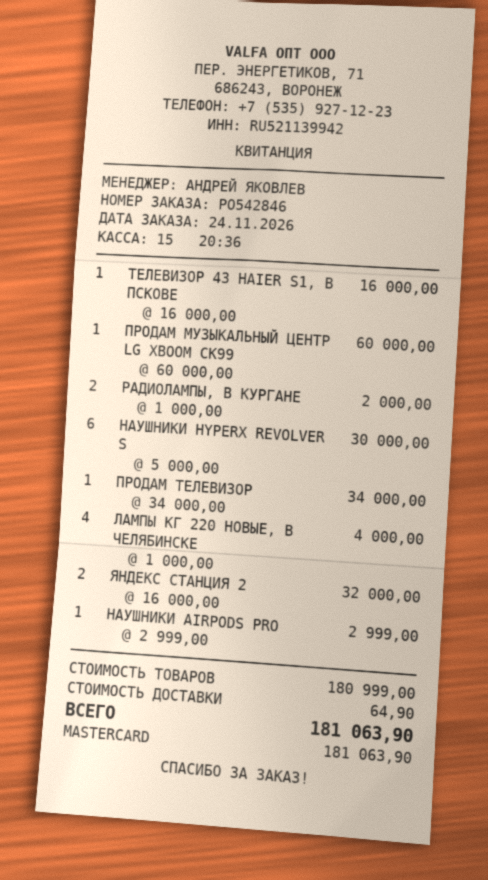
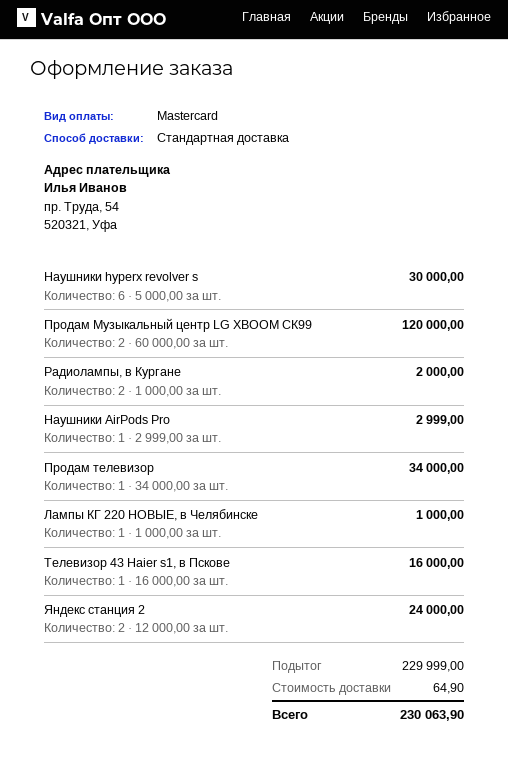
ПРОДАМ МУЗЫКАЛЬНЫЙ ЦЕНТР LG XBOOM СК99: 1 x 60000.00 = 60000.00 -> 2 x 60000.00 = 120000.00
ЛАМПЫ КГ 220 НОВЫЕ, В ЧЕЛЯБИНСКЕ: 4 x 1000.00 = 4000.00 -> 1 x 1000.00 = 1000.00
ЯНДЕКС СТАНЦИЯ 2: 2 x 16000.00 = 32000.00 -> 2 x 12000.00 = 24000.00
subtotal: 180999.00 -> 229999.00
total: 181063.90 -> 230063.90

